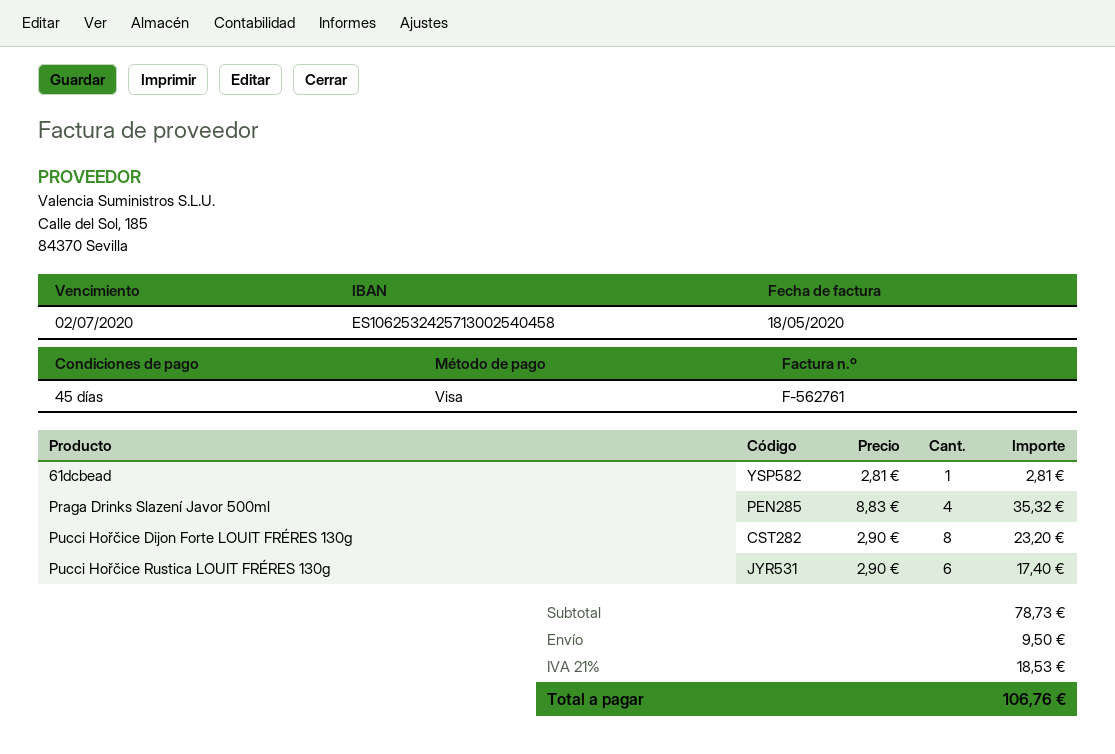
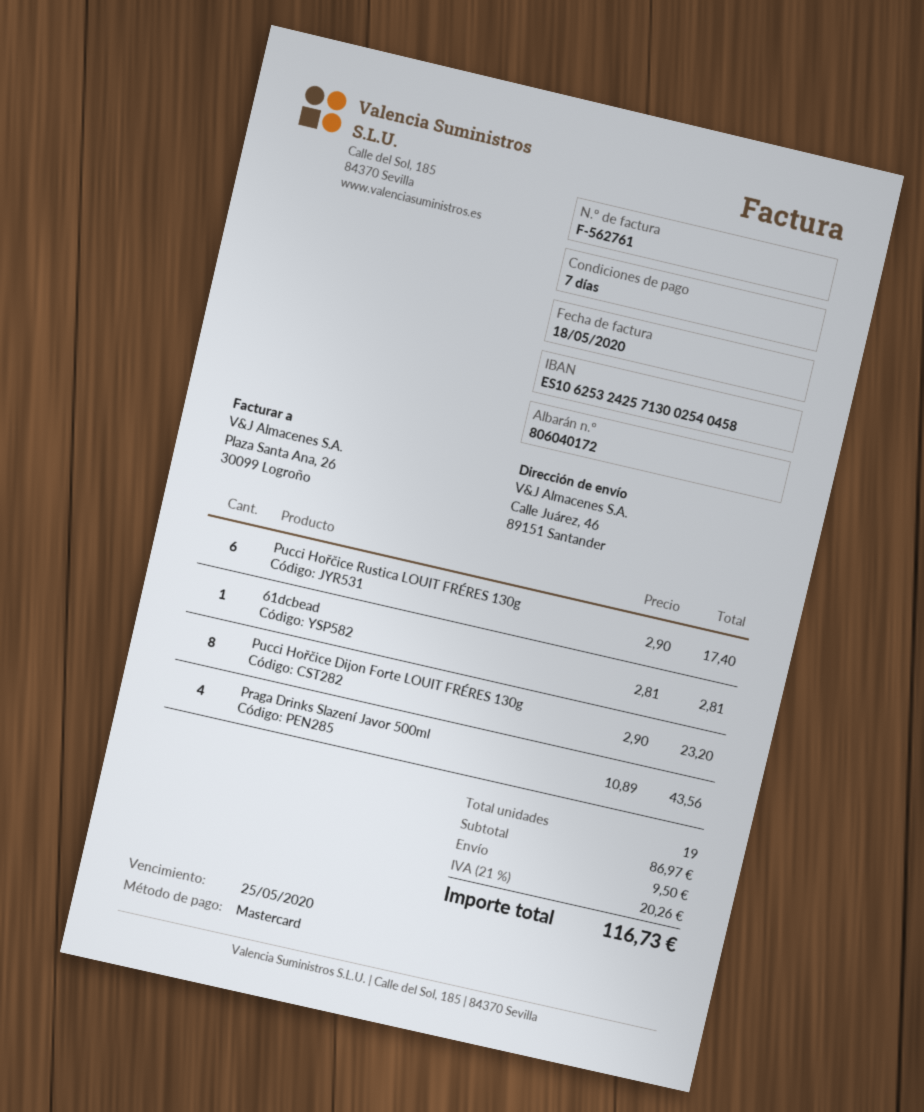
payment terms: 45 days -> 7 days
due date: 2020-07-02 -> 2020-05-25
payment method: Visa -> Mastercard
Praga Drinks Slazení Javor 500ml: 4 x 8.83 = 35.32 -> 4 x 10.89 = 43.56
subtotal: 78.73 -> 86.97
tax: 21% = 18.53 -> 21% = 20.26
total: 106.76 -> 116.73

